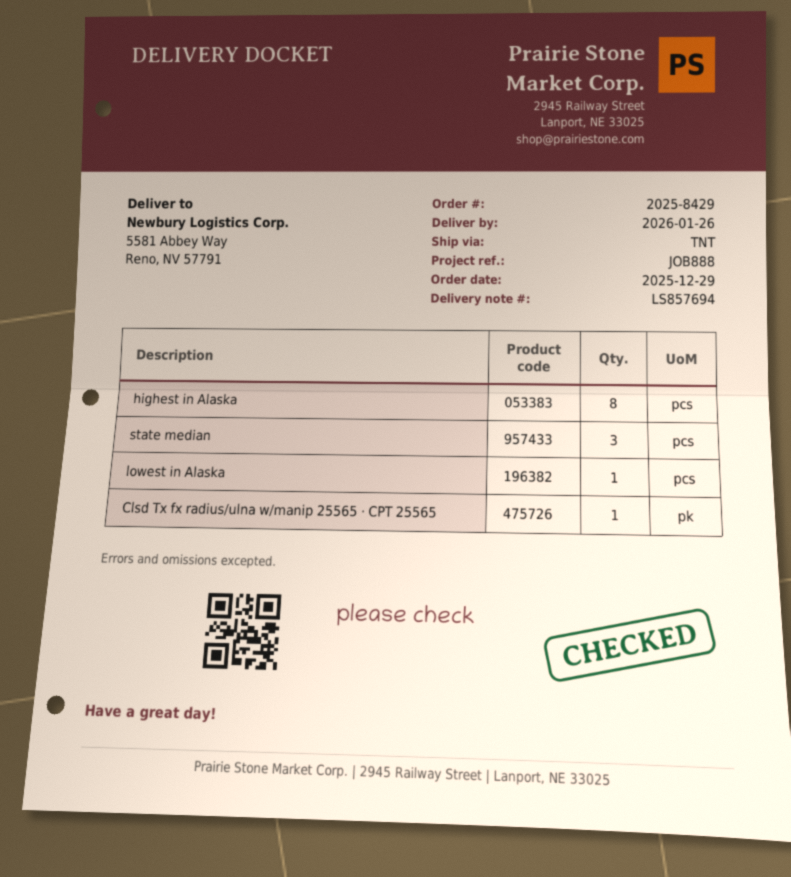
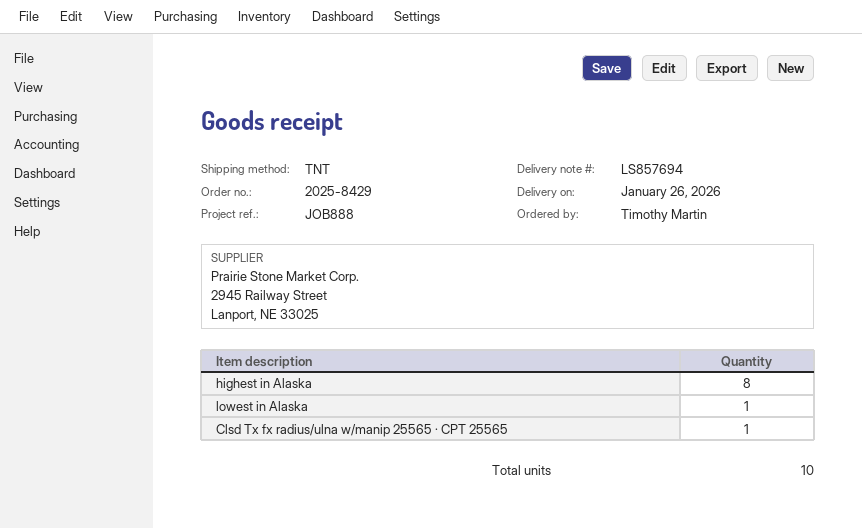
state median: 3 -> none

